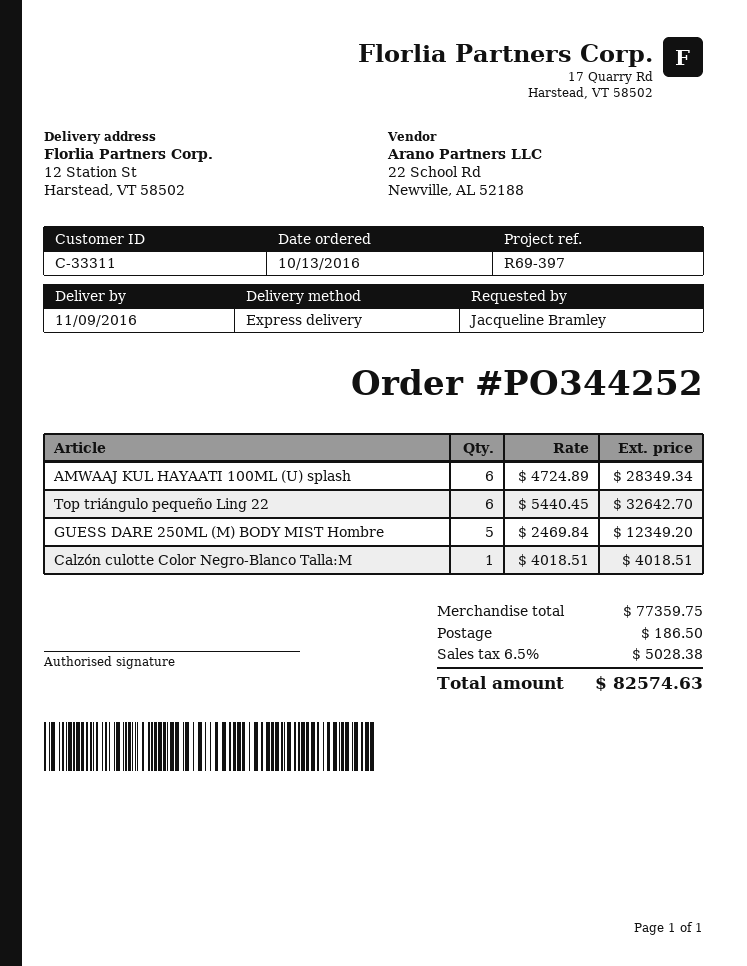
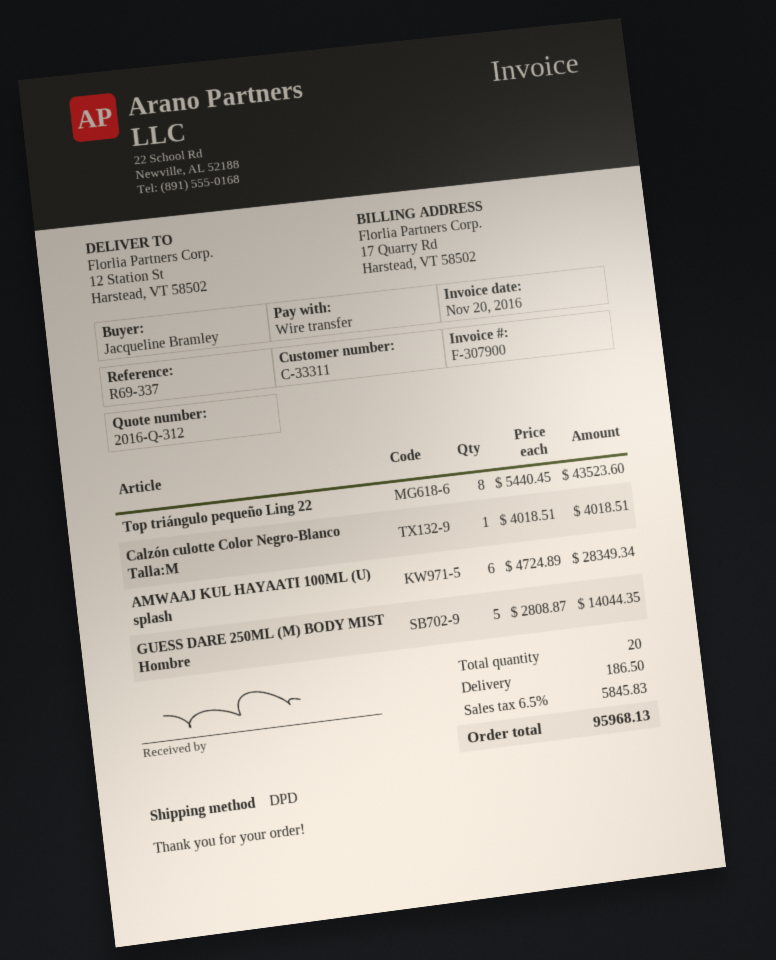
reference: R69-397 -> R69-337
shipping method: express -> DPD
Top triángulo pequeño Ling 22: 6 x 5440.45 = 32642.70 -> 8 x 5440.45 = 43523.60
GUESS DARE 250ML (M) BODY MIST Hombre: 5 x 2469.84 = 12349.20 -> 5 x 2808.87 = 14044.35
tax: 6.5% = 5028.38 -> 6.5% = 5845.83
total: 82574.63 -> 95968.13

